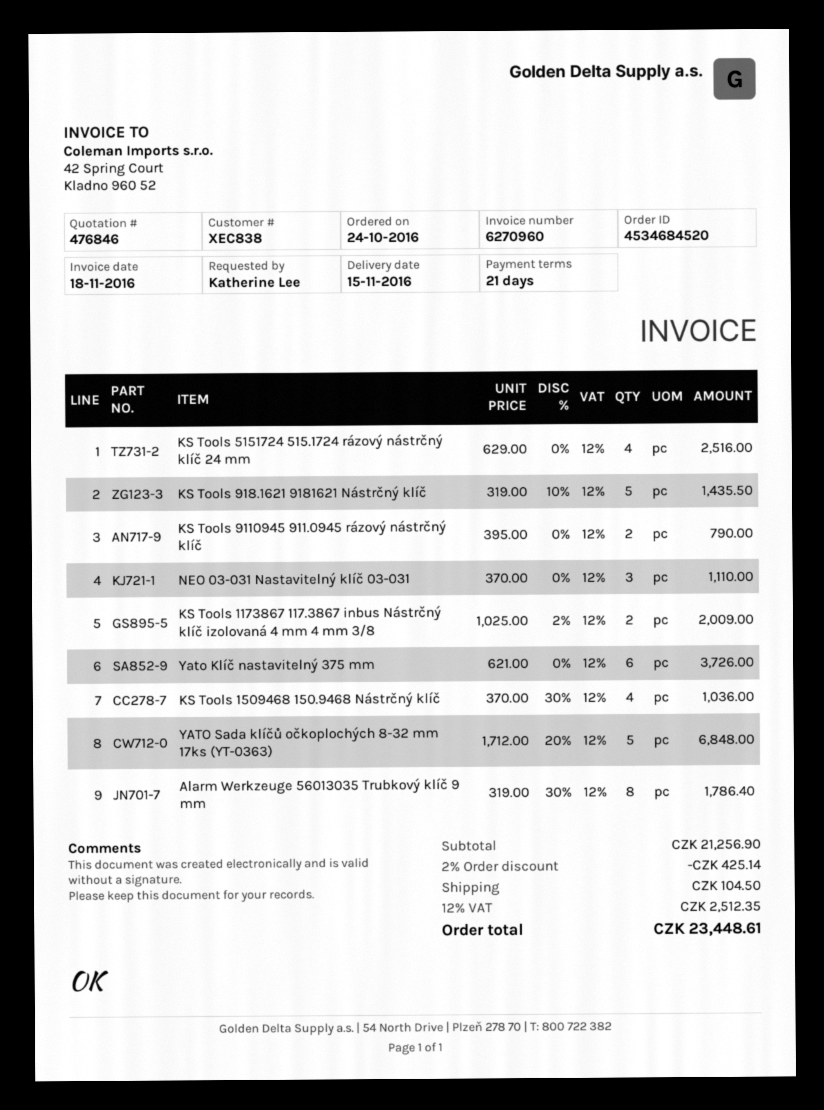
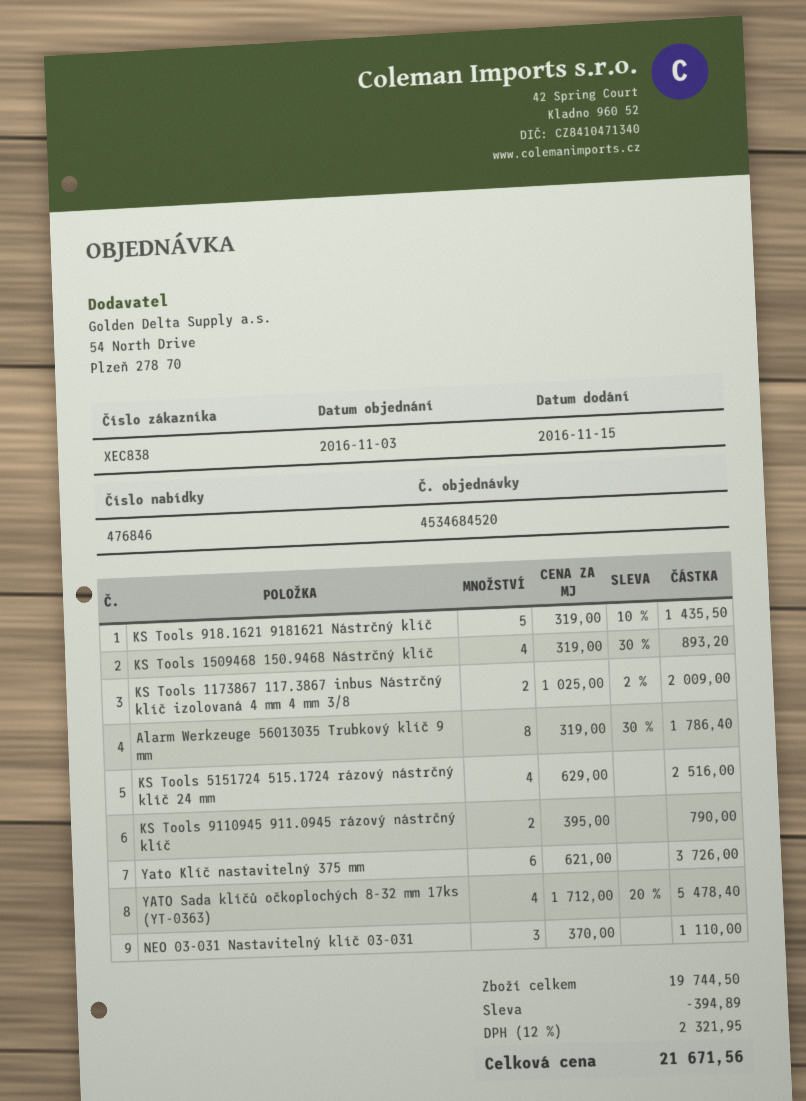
order date: 2016-10-24 -> 2016-11-03
KS Tools 1509468 150.9468 Nástrčný klíč: 4 x 370.00 - 30% = 1036.00 -> 4 x 319.00 - 30% = 893.20
YATO Sada klíčů očkoplochých 8-32 mm 17ks (YT-0363): 5 x 1712.00 - 20% = 6848.00 -> 4 x 1712.00 - 20% = 5478.40
subtotal: 21256.90 -> 19744.50
discount: 425.14 -> 394.89
shipping: 104.50 -> none
tax: 12% = 2512.35 -> 12% = 2321.95
total: 23448.61 -> 21671.56

